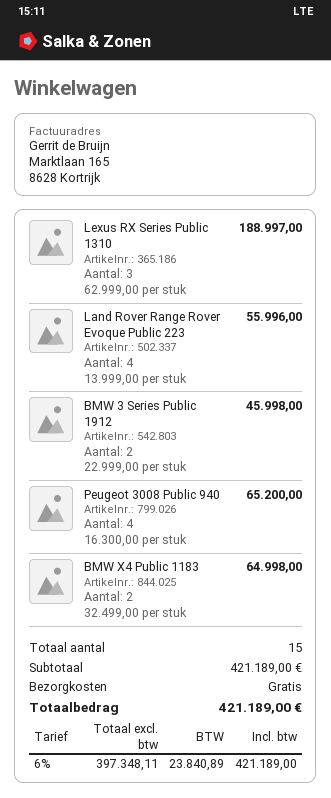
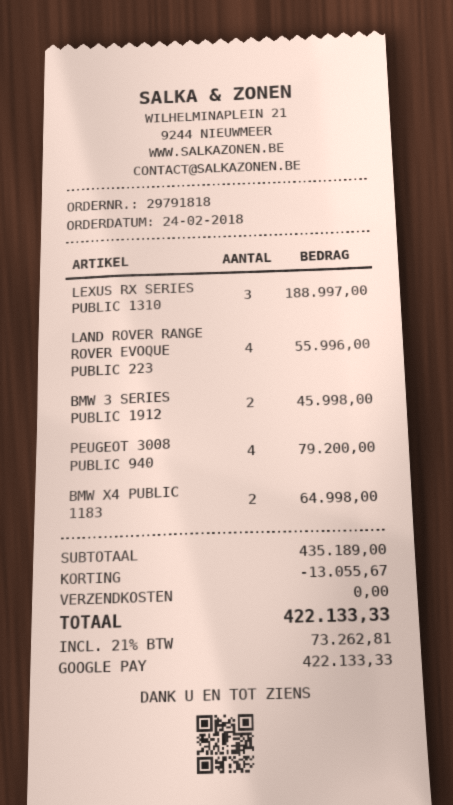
Peugeot 3008 Public 940: 4 for 65200.00 -> 4 for 79200.00
subtotal: 421189.00 -> 435189.00
discount: none -> 13055.67
tax: 6% = 23840.89 -> 21% = 73262.81
total: 421189.00 -> 422133.33

